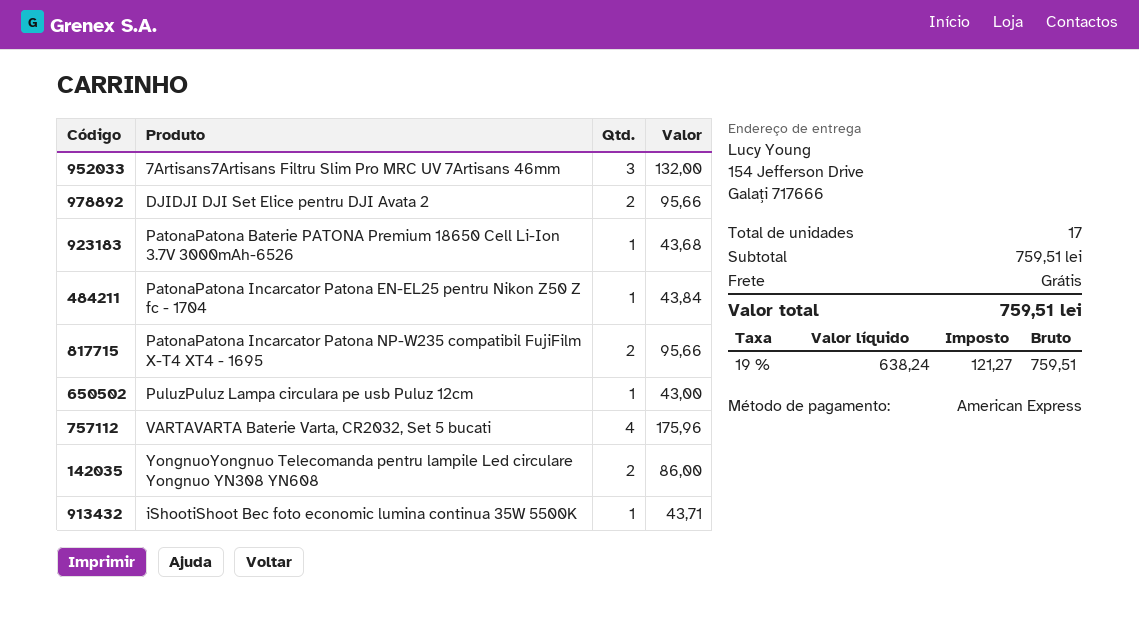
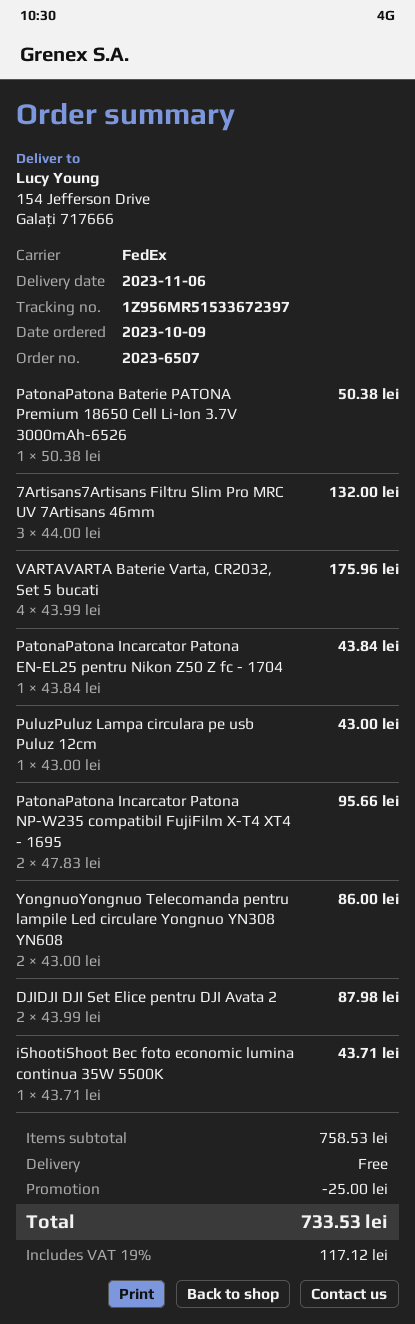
DJIDJI DJI Set Elice pentru DJI Avata 2: 2 for 95.66 -> 2 for 87.98
PatonaPatona Baterie PATONA Premium 18650 Cell Li-Ion 3.7V 3000mAh-6526: 1 for 43.68 -> 1 for 50.38
subtotal: 759.51 -> 758.53
discount: none -> 25.00
tax: 19% = 121.27 -> 19% = 117.12
total: 759.51 -> 733.53

